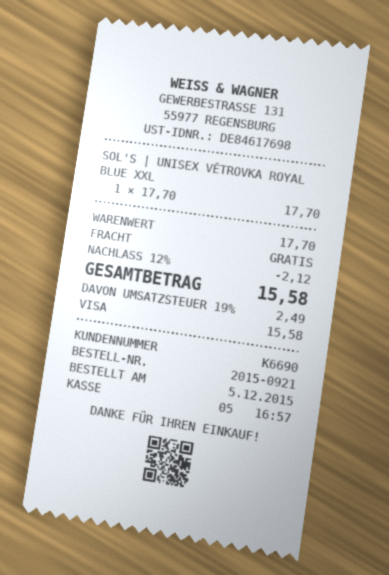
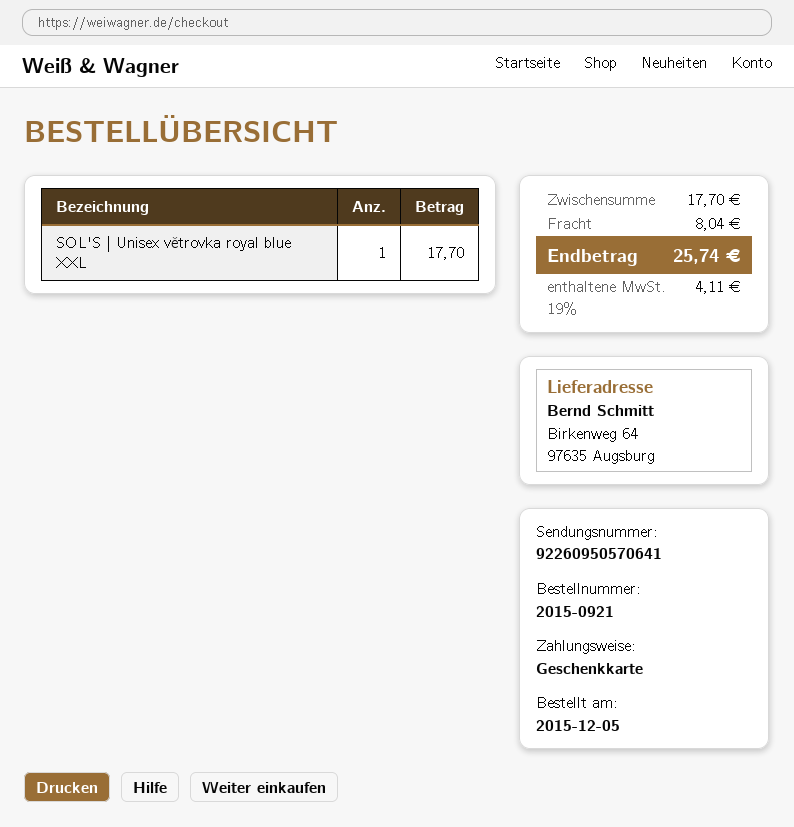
payment method: Visa -> gift card
discount: 12% = 2.12 -> none
shipping: 0.00 -> 8.04
tax: 19% = 2.49 -> 19% = 4.11
total: 15.58 -> 25.74

